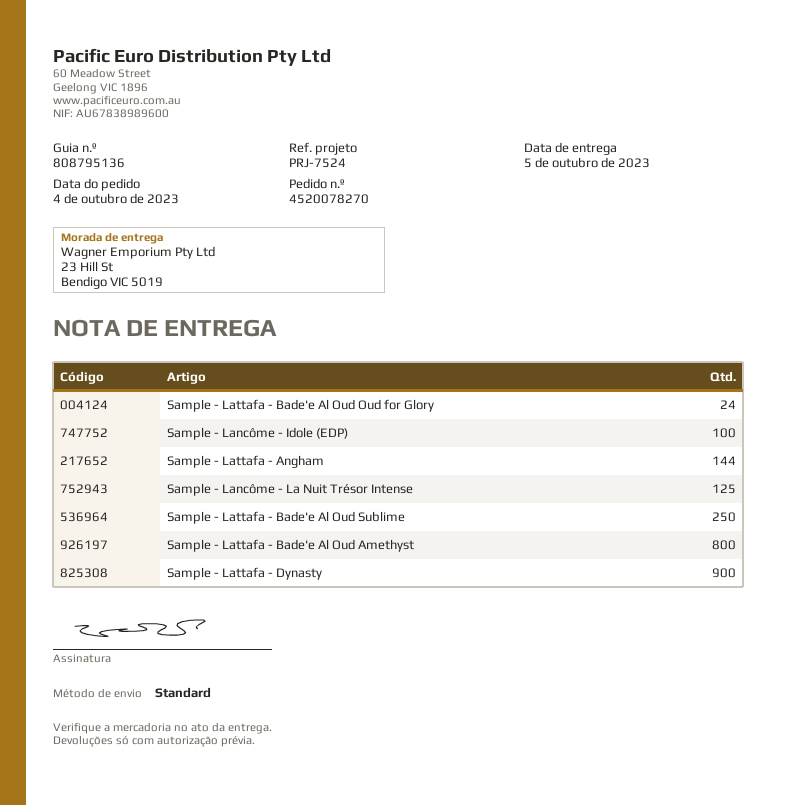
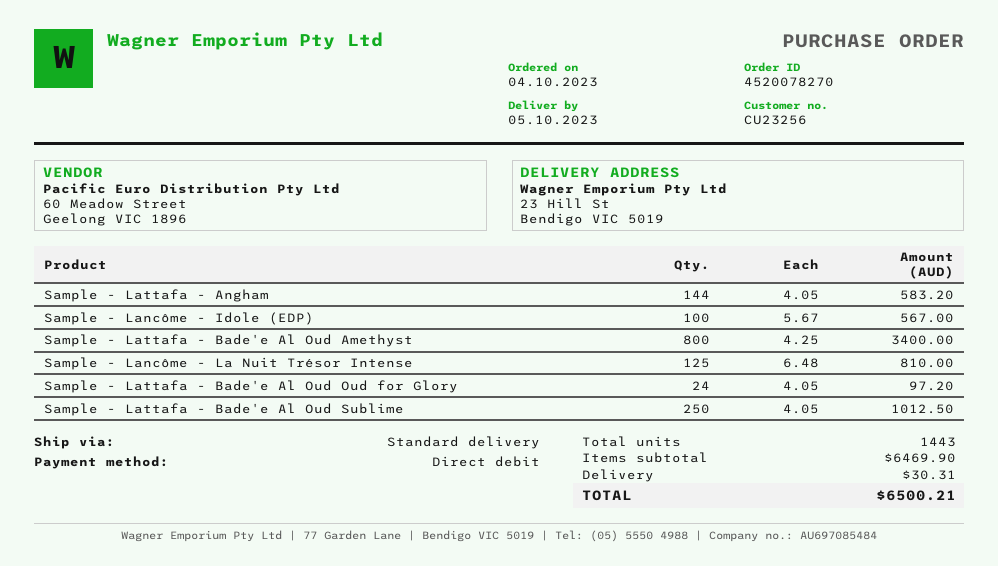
Sample - Lattafa - Dynasty: 900 -> none

